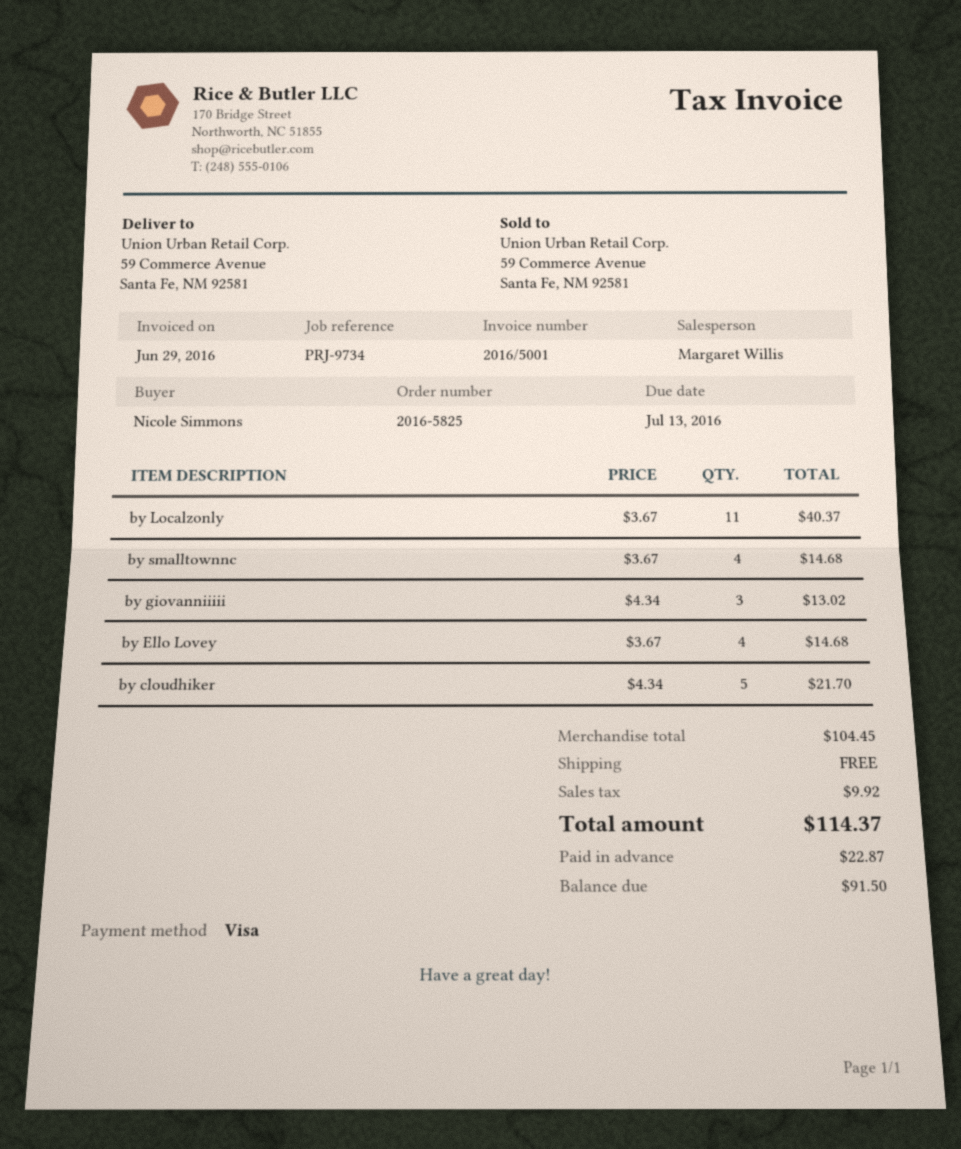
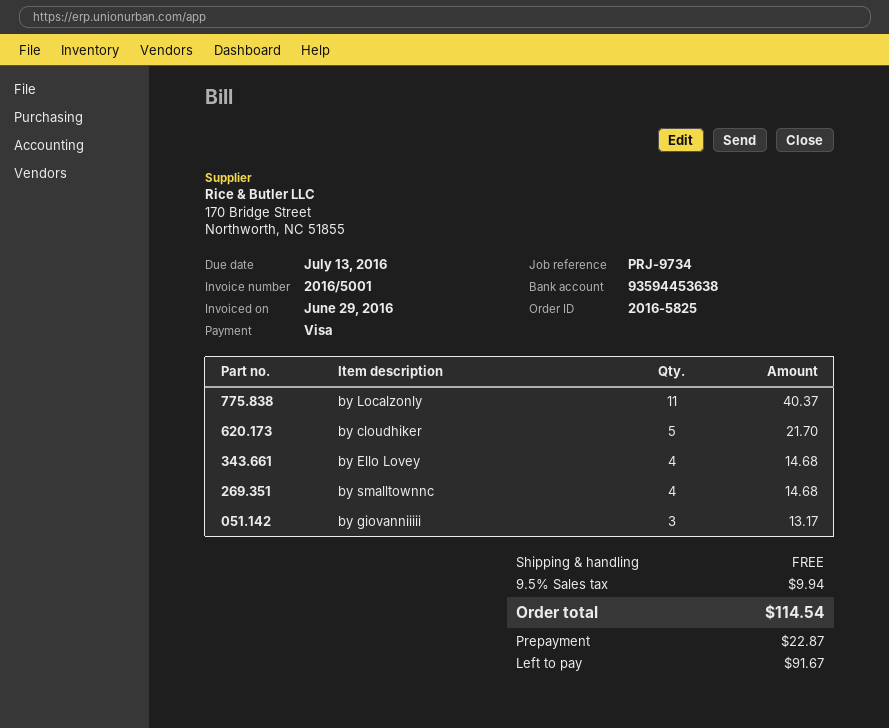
by giovanniiiii: 3 for 13.02 -> 3 for 13.17
tax: 9.92 -> 9.94
total: 114.37 -> 114.54
balance: 91.50 -> 91.67

